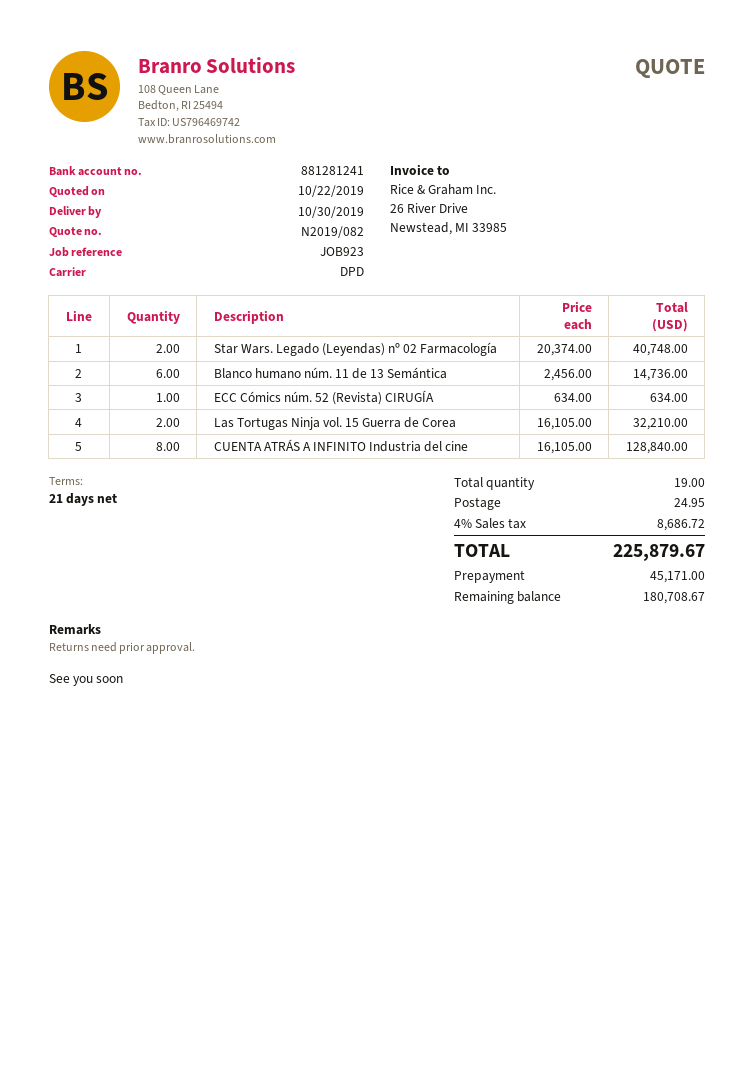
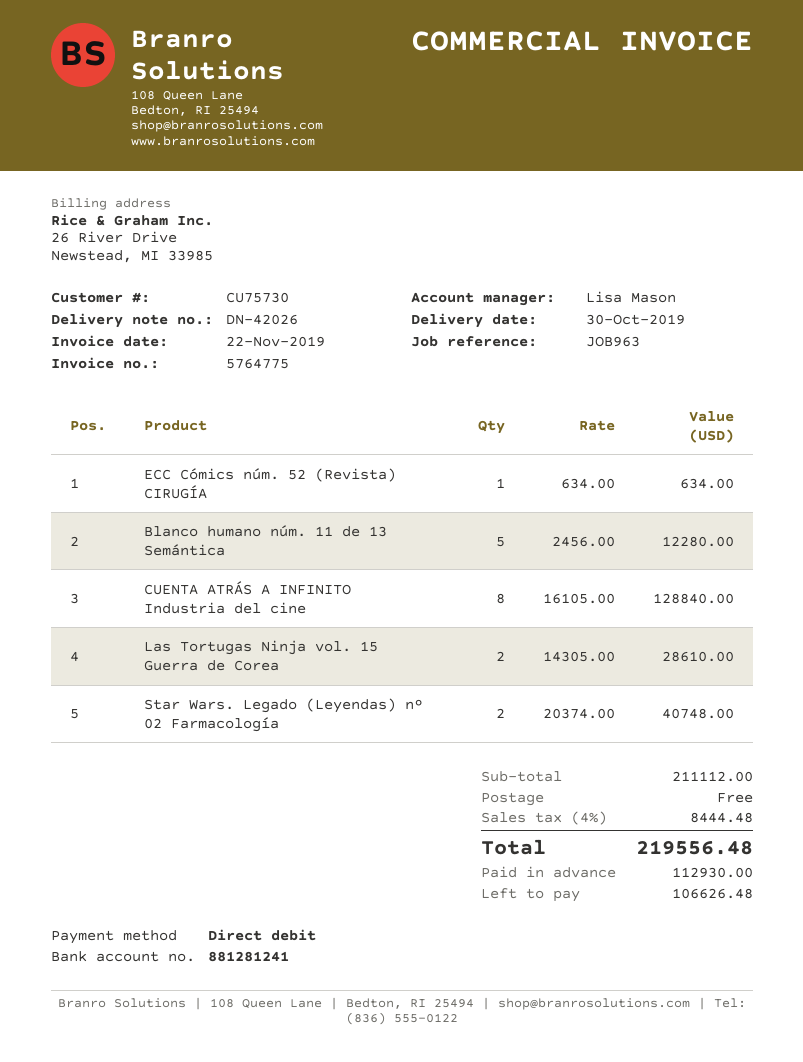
reference: JOB923 -> JOB963
Blanco humano núm. 11 de 13 Semántica: 6 x 2456.00 = 14736.00 -> 5 x 2456.00 = 12280.00
Las Tortugas Ninja vol. 15 Guerra de Corea: 2 x 16105.00 = 32210.00 -> 2 x 14305.00 = 28610.00
shipping: 24.95 -> 0.00
tax: 4% = 8686.72 -> 4% = 8444.48
total: 225879.67 -> 219556.48
deposit: 45171.00 -> 112930.00
balance: 180708.67 -> 106626.48

